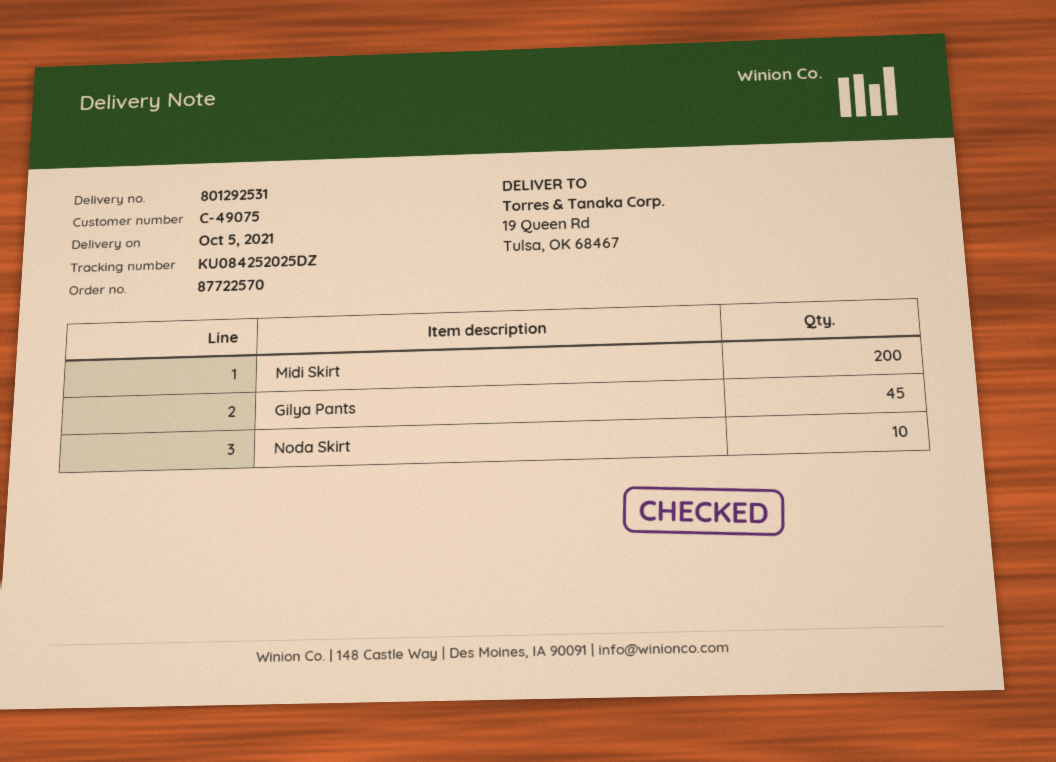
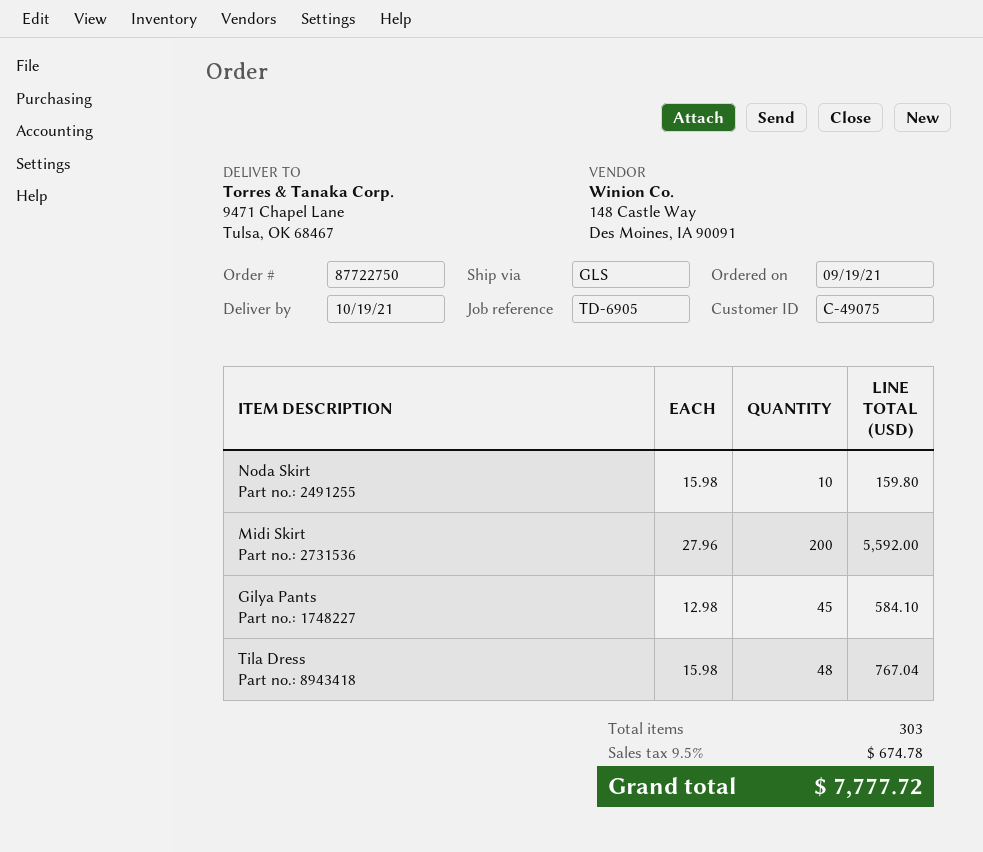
order number: 87722570 -> 87722750
delivery date: 2021-10-05 -> 2021-10-19
ship to: 19 Queen Rd, Tulsa, OK 68467 -> 9471 Chapel Lane, Tulsa, OK 68467
Tila Dress: none -> 48

